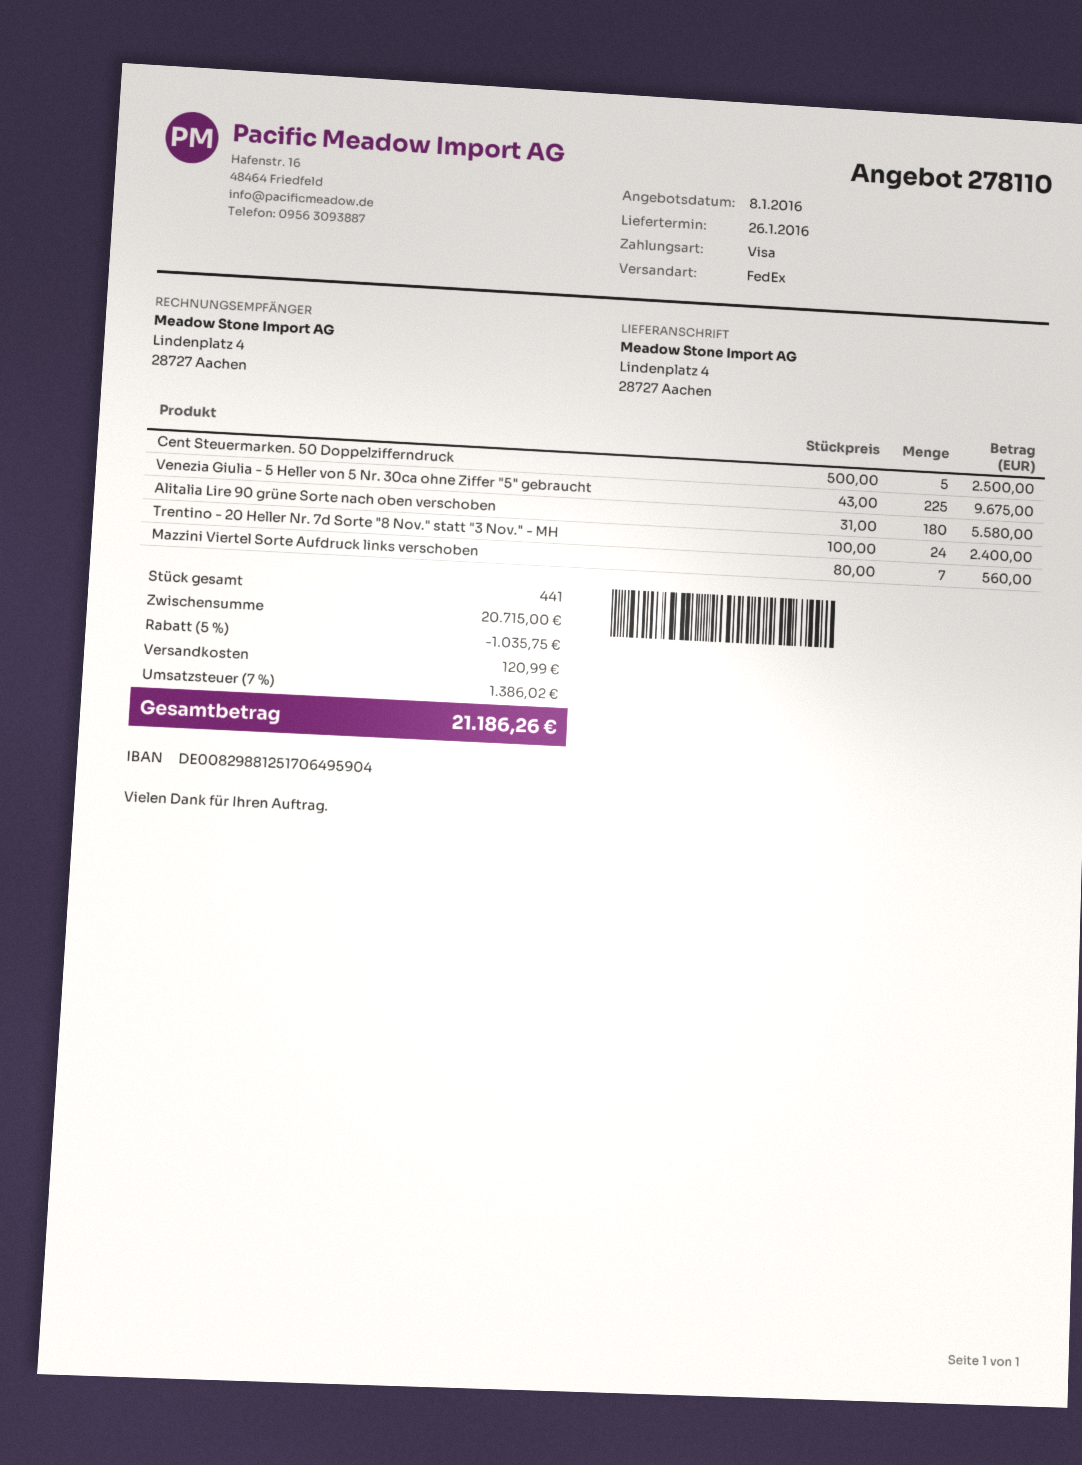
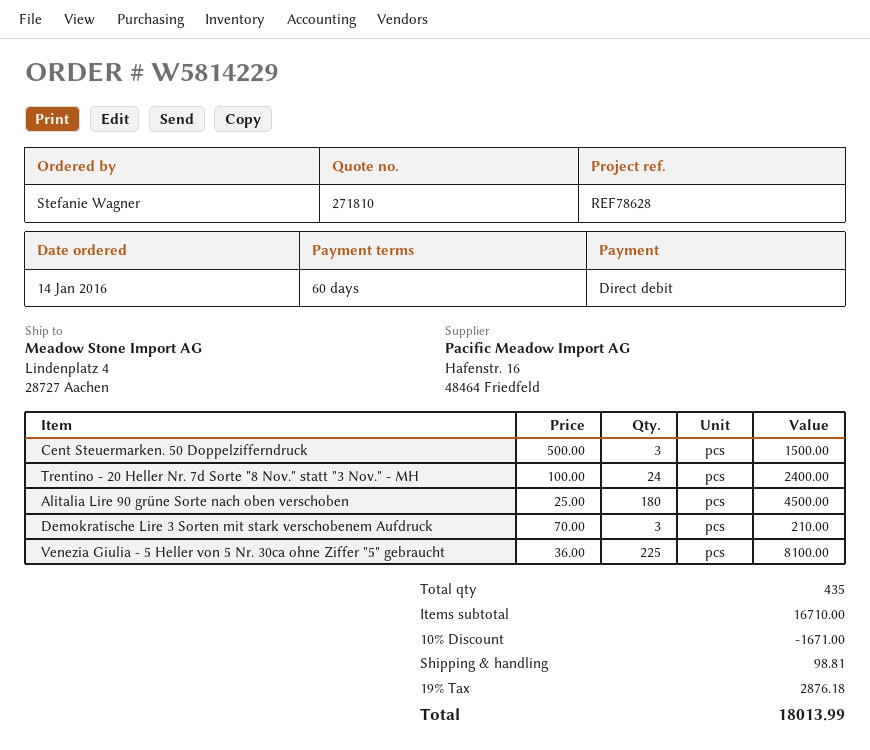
quote number: 278110 -> 271810
payment method: Visa -> direct debit
Cent Steuermarken. 50 Doppelzifferndruck: 5 x 500.00 = 2500.00 -> 3 x 500.00 = 1500.00
Venezia Giulia - 5 Heller von 5 Nr. 30ca ohne Ziffer "5" gebraucht: 225 x 43.00 = 9675.00 -> 225 x 36.00 = 8100.00
Alitalia Lire 90 grüne Sorte nach oben verschoben: 180 x 31.00 = 5580.00 -> 180 x 25.00 = 4500.00
Mazzini Viertel Sorte Aufdruck links verschoben: 7 x 80.00 = 560.00 -> none
Demokratische Lire 3 Sorten mit stark verschobenem Aufdruck: none -> 3 x 70.00 = 210.00
total quantity: 441 -> 435
subtotal: 20715.00 -> 16710.00
discount: 5% = 1035.75 -> 10% = 1671.00
shipping: 120.99 -> 98.81
tax: 7% = 1386.02 -> 19% = 2876.18
total: 21186.26 -> 18013.99

